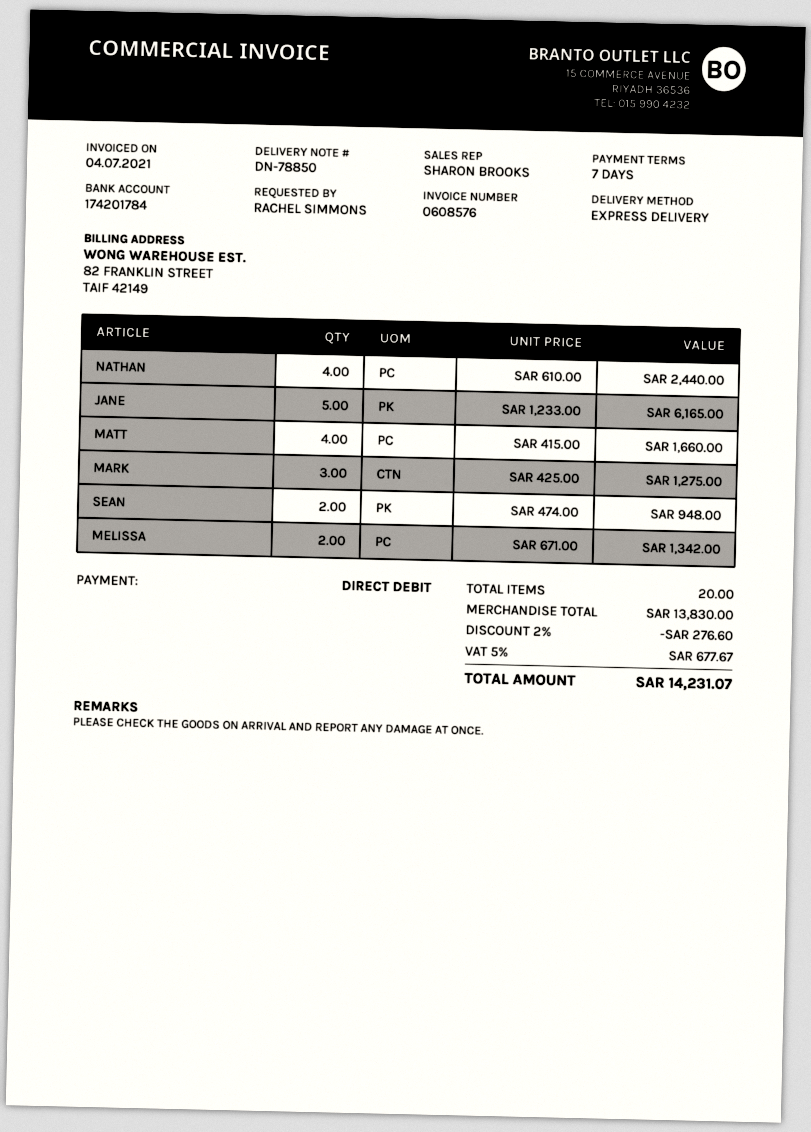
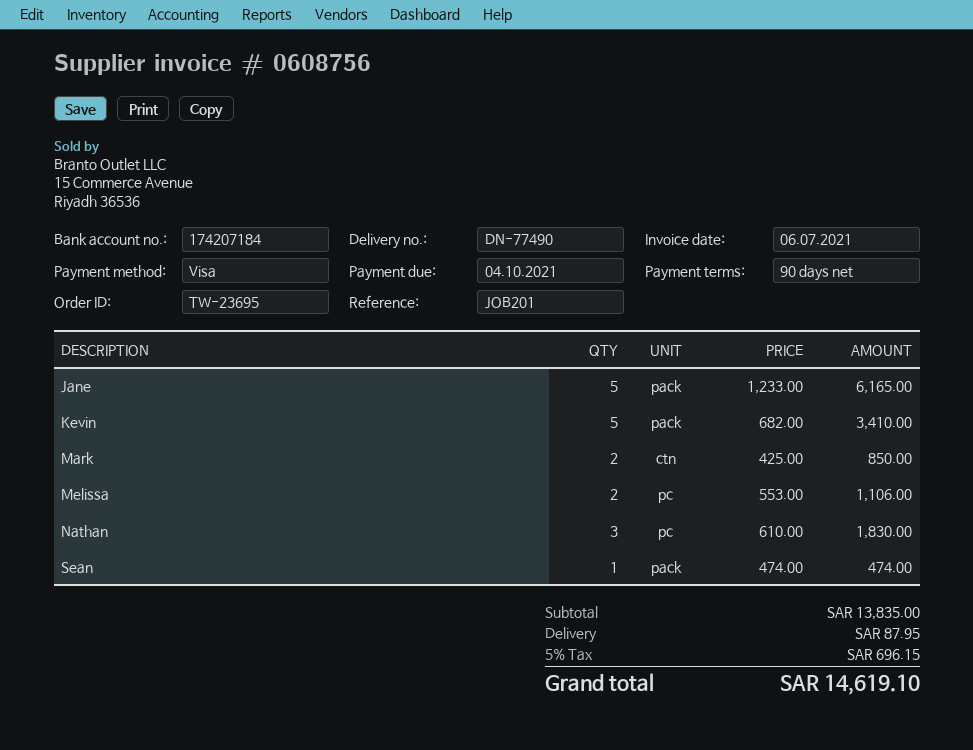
delivery note number: DN-78850 -> DN-77490
invoice number: 0608576 -> 0608756
invoice date: 2021-07-04 -> 2021-07-06
payment terms: 7 days -> 90 days
payment method: direct debit -> Visa
bank account: 174201784 -> 174207184
NATHAN: 4 x 610.00 = 2440.00 -> 3 x 610.00 = 1830.00
MATT: 4 x 415.00 = 1660.00 -> none
MARK: 3 x 425.00 = 1275.00 -> 2 x 425.00 = 850.00
SEAN: 2 x 474.00 = 948.00 -> 1 x 474.00 = 474.00
MELISSA: 2 x 671.00 = 1342.00 -> 2 x 553.00 = 1106.00
Kevin: none -> 5 x 682.00 = 3410.00
subtotal: 13830.00 -> 13835.00
discount: 2% = 276.60 -> none
shipping: none -> 87.95
tax: 5% = 677.67 -> 5% = 696.15
total: 14231.07 -> 14619.10

